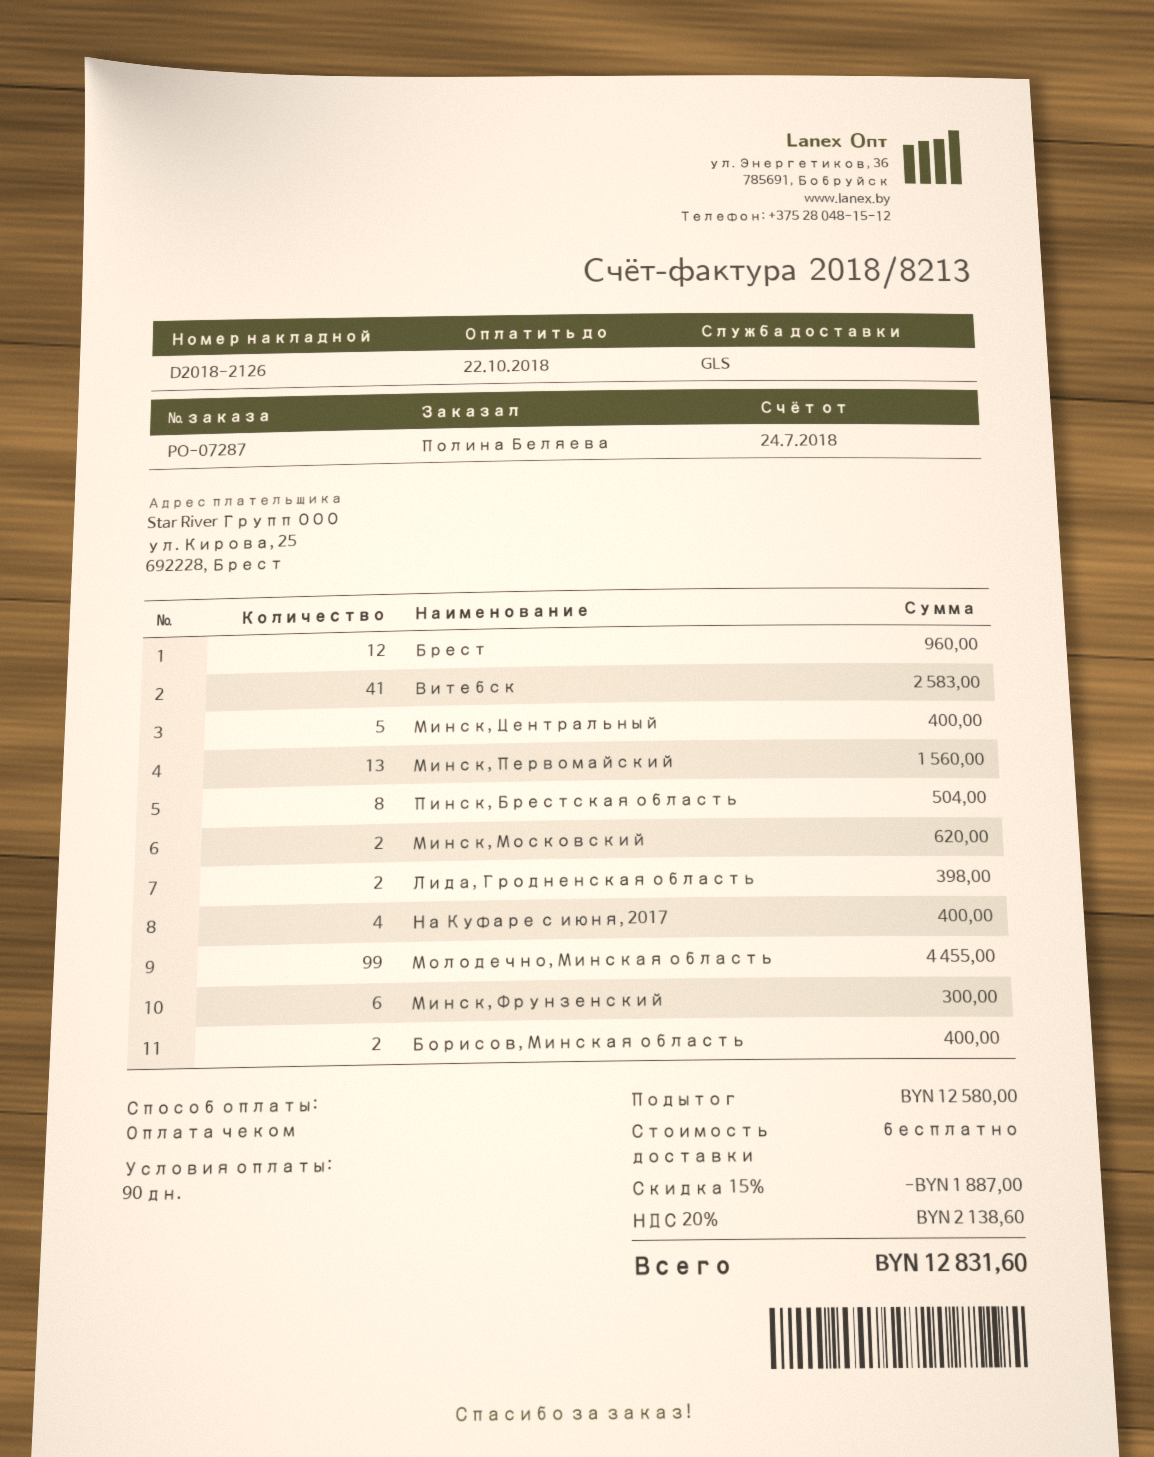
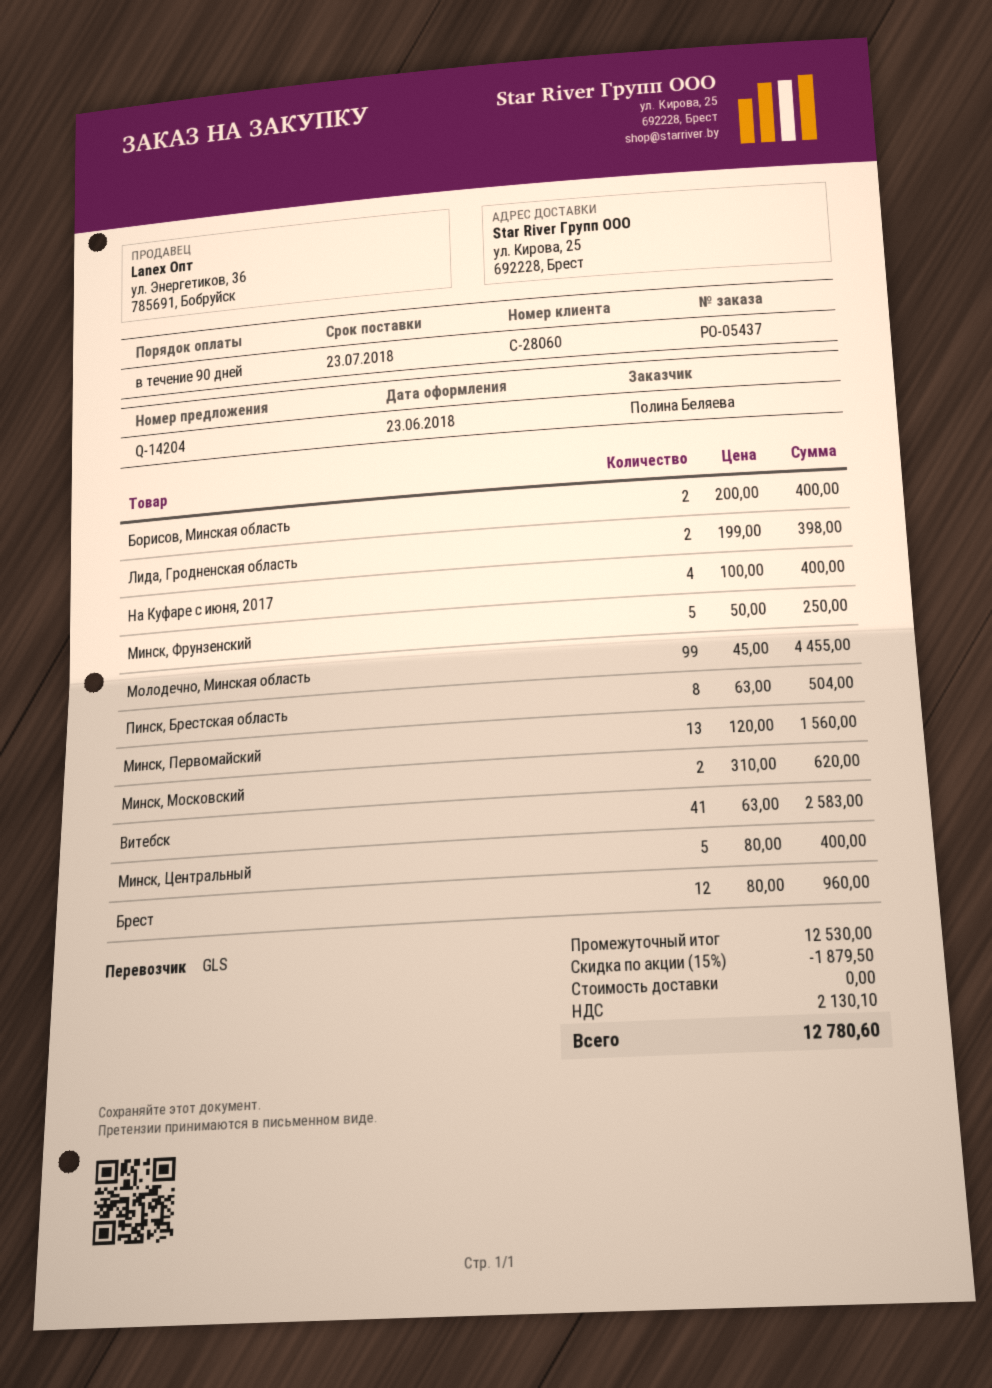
order number: PO-07287 -> PO-05437
Минск, Фрунзенский: 6 for 300.00 -> 5 for 250.00
subtotal: 12580.00 -> 12530.00
discount: 15% = 1887.00 -> 15% = 1879.50
tax: 2138.60 -> 2130.10
total: 12831.60 -> 12780.60

